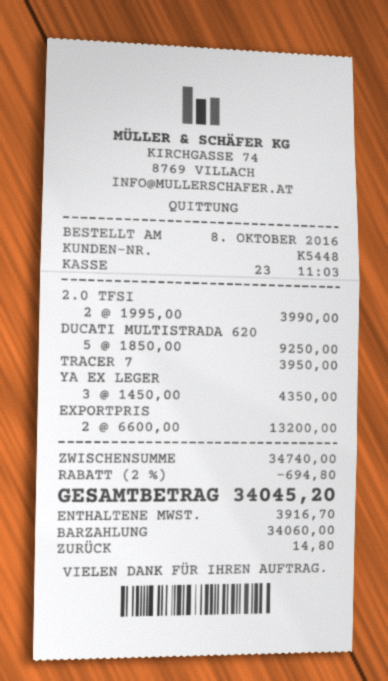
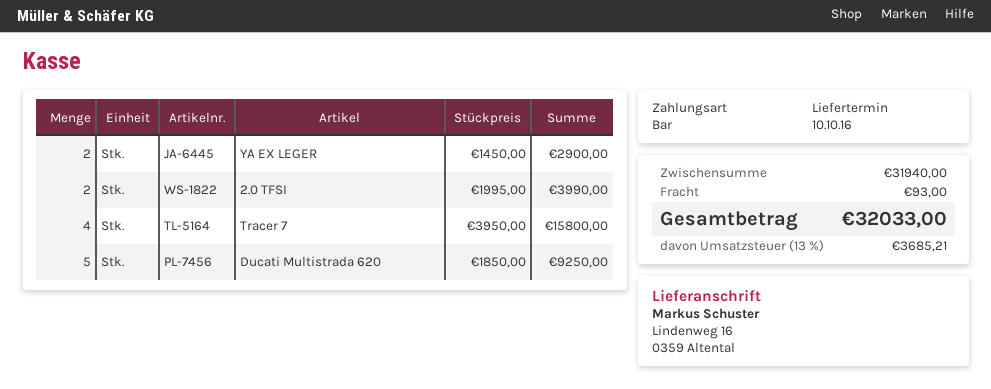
TRACER 7: 1 x 3950.00 = 3950.00 -> 4 x 3950.00 = 15800.00
YA EX LEGER: 3 x 1450.00 = 4350.00 -> 2 x 1450.00 = 2900.00
EXPORTPRIS: 2 x 6600.00 = 13200.00 -> none
subtotal: 34740.00 -> 31940.00
discount: 2% = 694.80 -> none
shipping: none -> 93.00
tax: 3916.70 -> 3685.21
total: 34045.20 -> 32033.00

